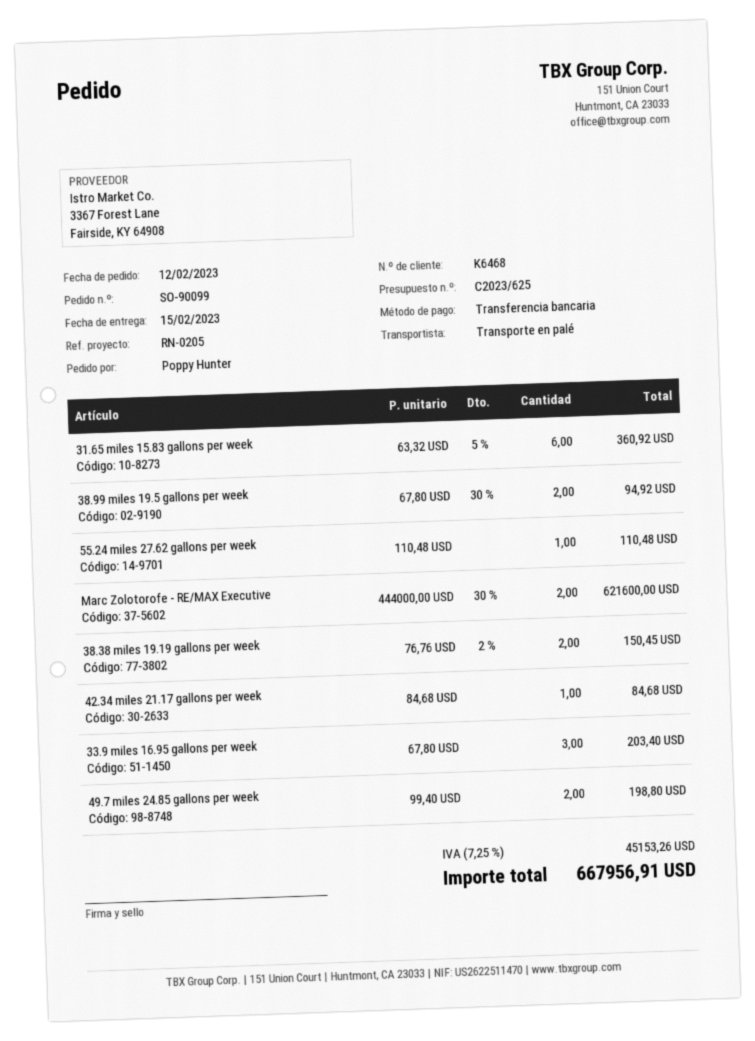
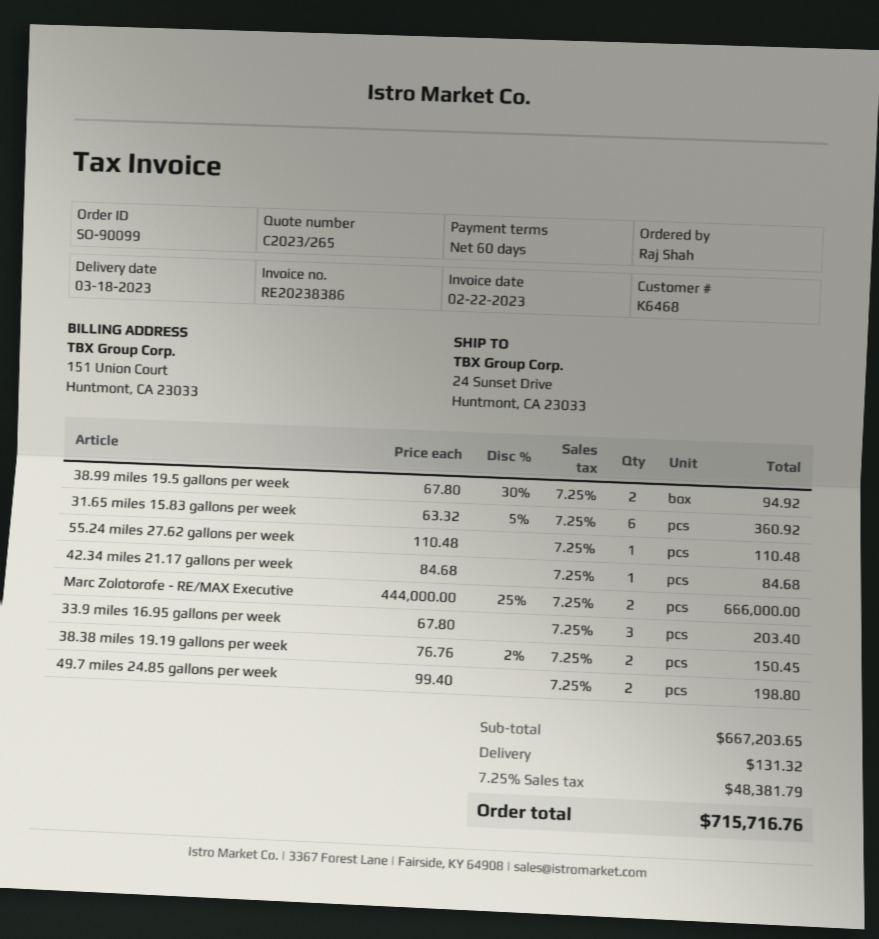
quote number: C2023/625 -> C2023/265
delivery date: 2023-02-15 -> 2023-03-18
ordered by: Poppy Hunter -> Raj Shah
Marc Zolotorofe - RE/MAX Executive: 2 x 444000.00 - 30% = 621600.00 -> 2 x 444000.00 - 25% = 666000.00
shipping: none -> 131.32
tax: 7.25% = 45153.26 -> 7.25% = 48381.79
total: 667956.91 -> 715716.76

